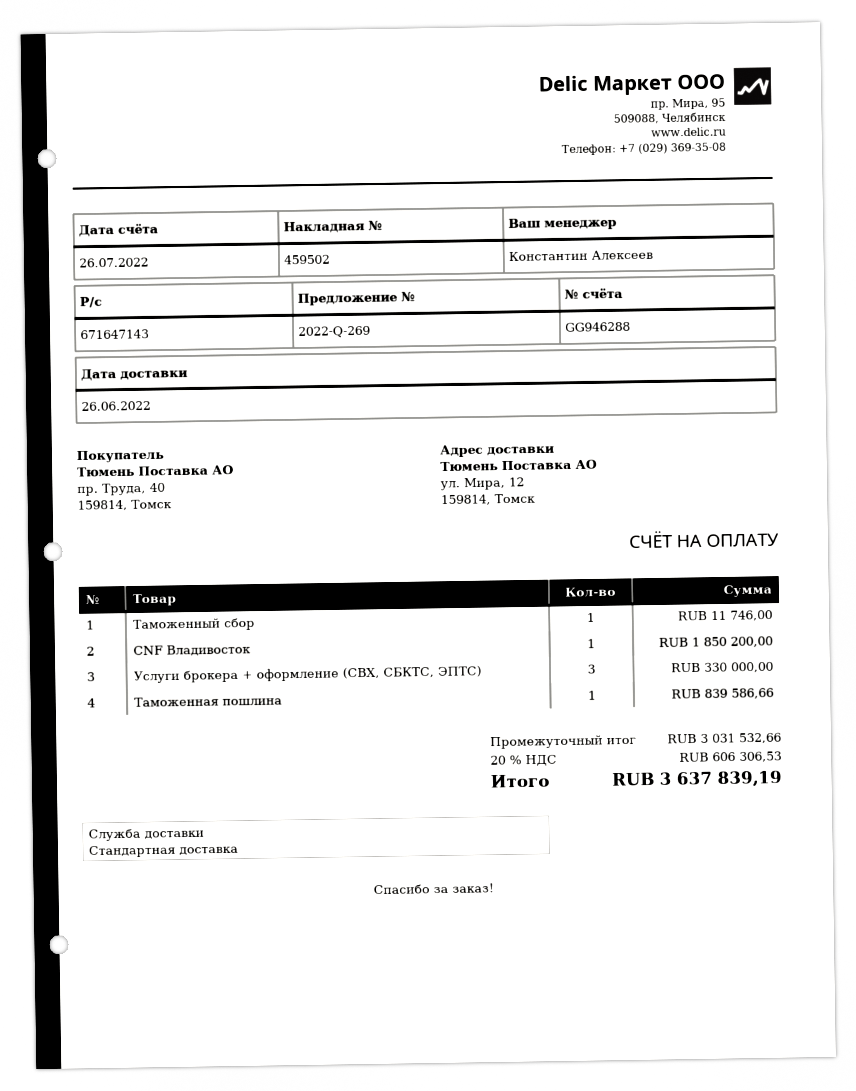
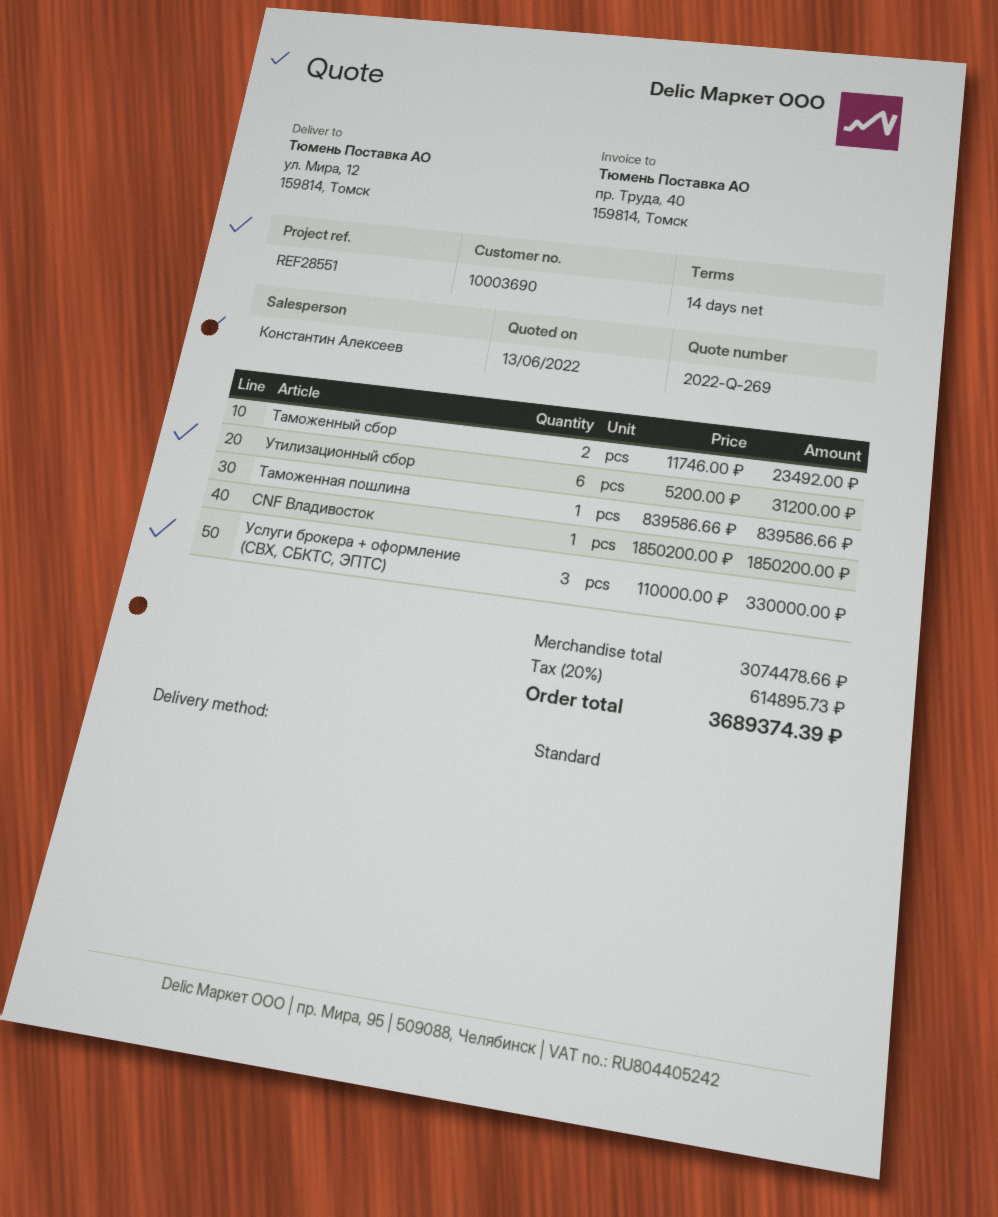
Таможенный сбор: 1 for 11746.00 -> 2 for 23492.00
Утилизационный сбор: none -> 6 for 31200.00
subtotal: 3031532.66 -> 3074478.66
tax: 20% = 606306.53 -> 20% = 614895.73
total: 3637839.19 -> 3689374.39

